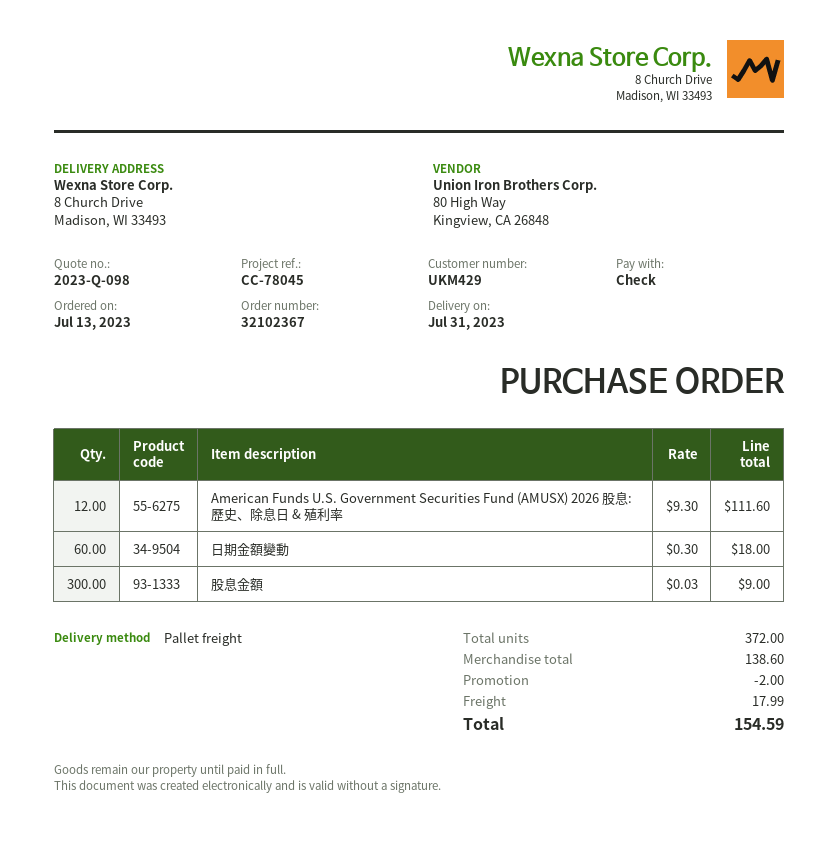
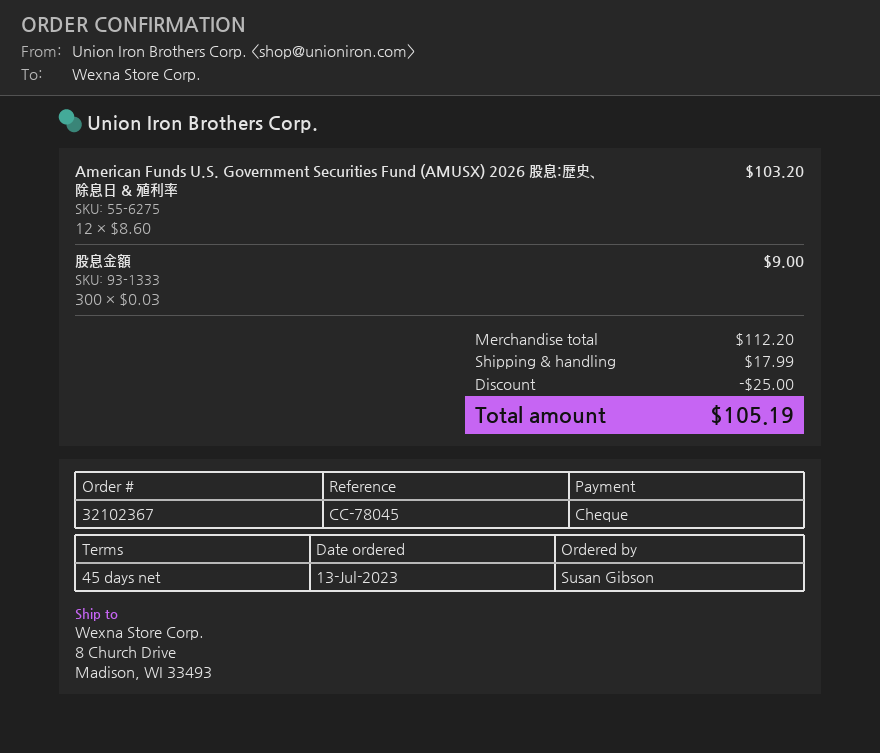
American Funds U.S. Government Securities Fund (AMUSX) 2026 股息:歷史、除息日 & 殖利率: 12 x 9.30 = 111.60 -> 12 x 8.60 = 103.20
日期金額變動: 60 x 0.30 = 18.00 -> none
subtotal: 138.60 -> 112.20
discount: 2.00 -> 25.00
total: 154.59 -> 105.19

